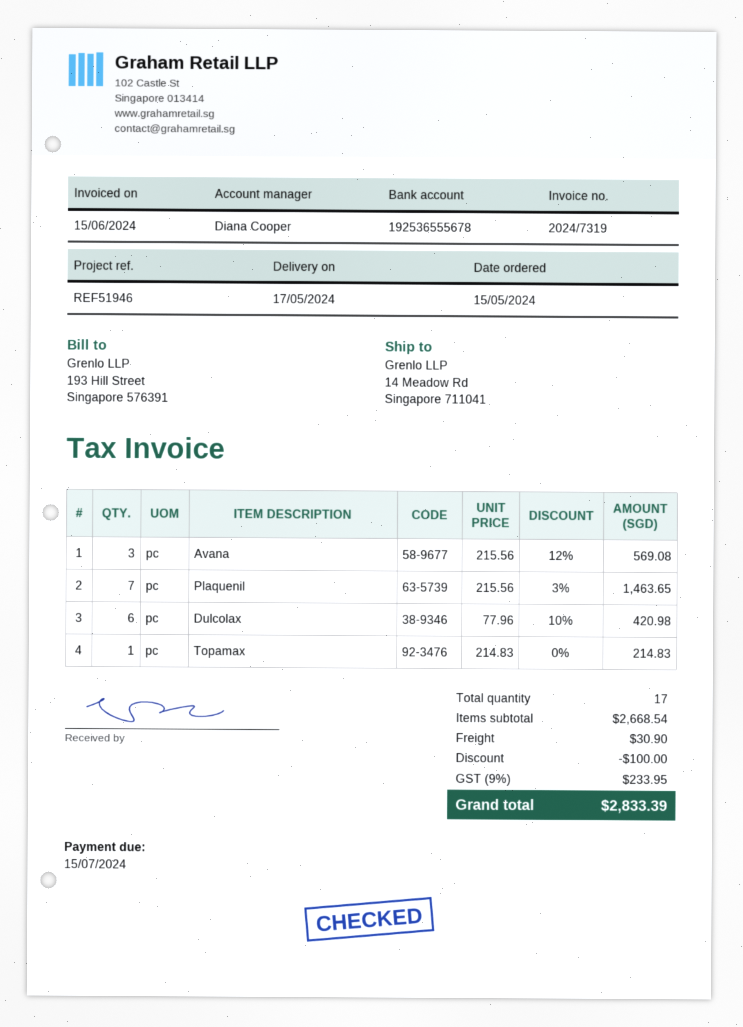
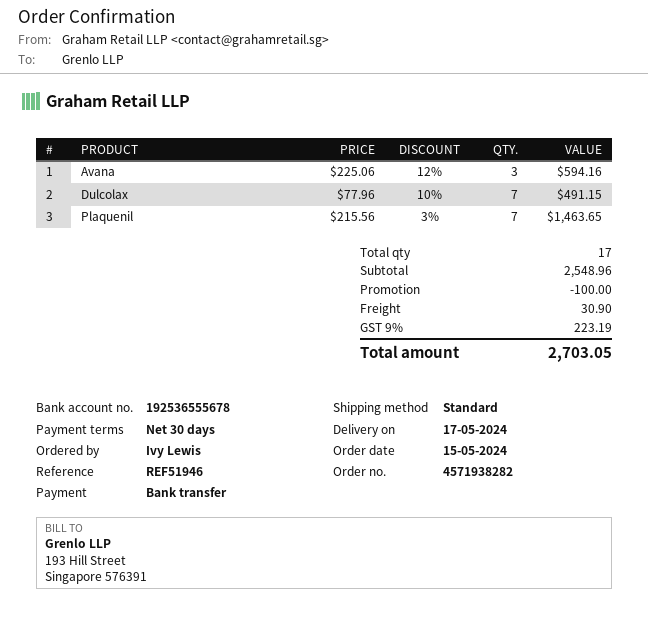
Avana: 3 x 215.56 - 12% = 569.08 -> 3 x 225.06 - 12% = 594.16
Dulcolax: 6 x 77.96 - 10% = 420.98 -> 7 x 77.96 - 10% = 491.15
Topamax: 1 x 214.83 = 214.83 -> none
subtotal: 2668.54 -> 2548.96
tax: 9% = 233.95 -> 9% = 223.19
total: 2833.39 -> 2703.05

